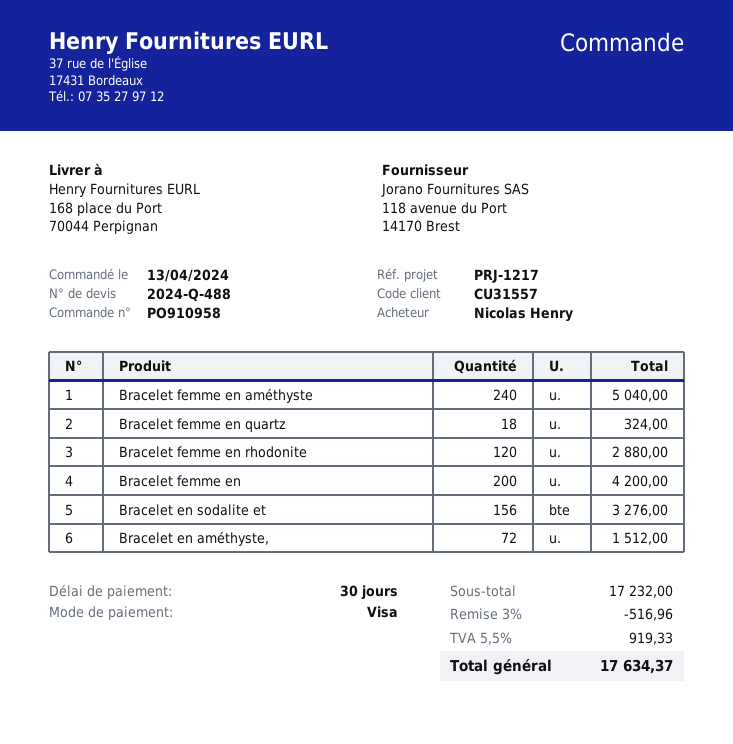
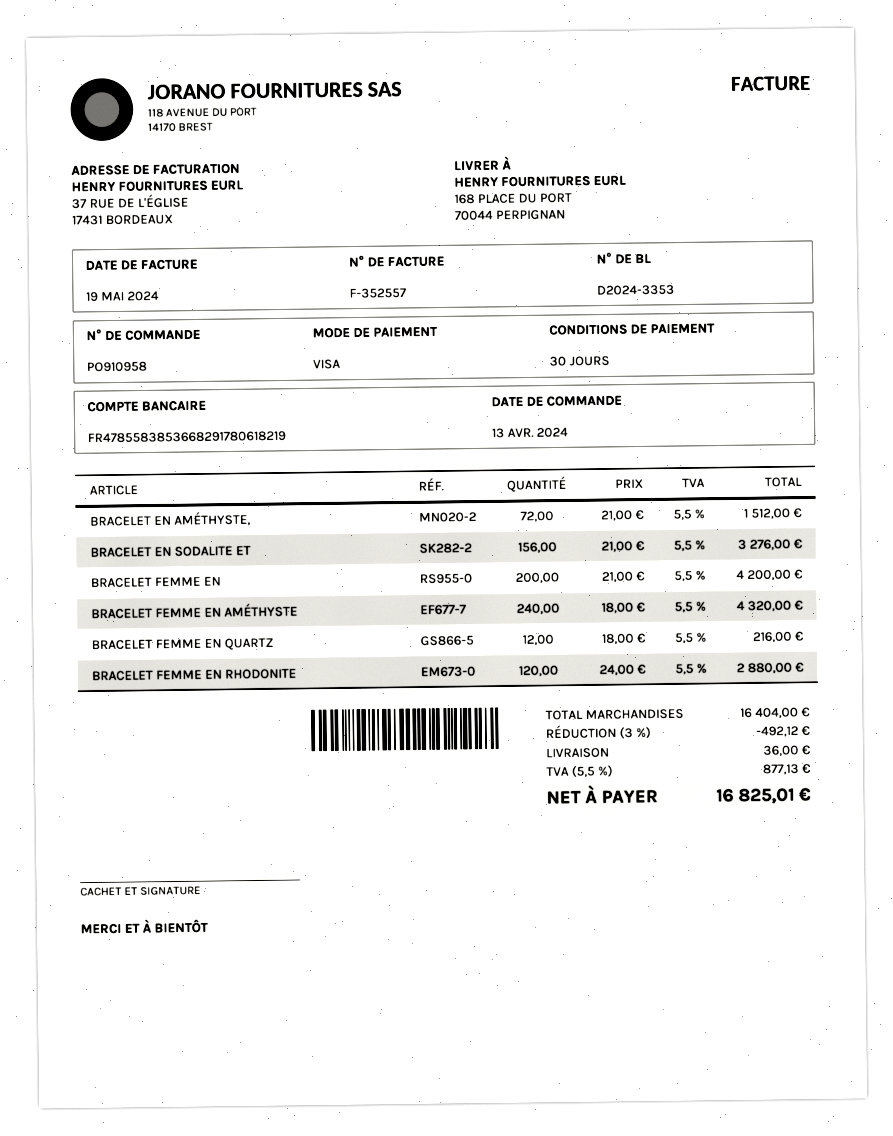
Bracelet femme en améthyste: 240 for 5040.00 -> 240 for 4320.00
Bracelet femme en quartz: 18 for 324.00 -> 12 for 216.00
subtotal: 17232.00 -> 16404.00
discount: 3% = 516.96 -> 3% = 492.12
shipping: none -> 36.00
tax: 5.5% = 919.33 -> 5.5% = 877.13
total: 17634.37 -> 16825.01

